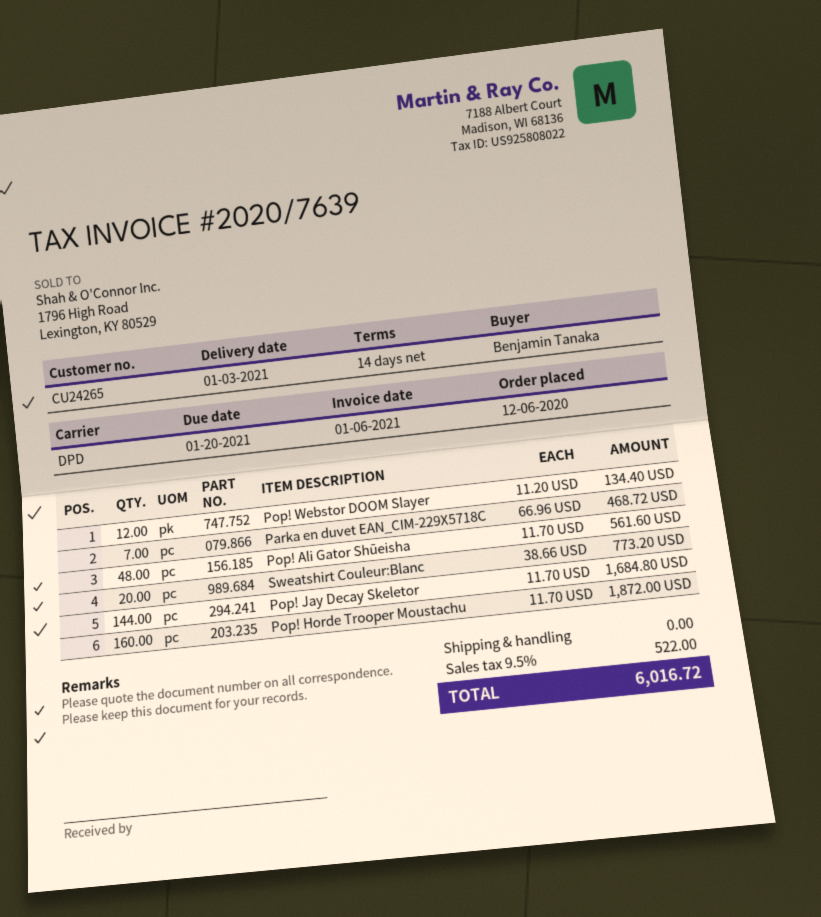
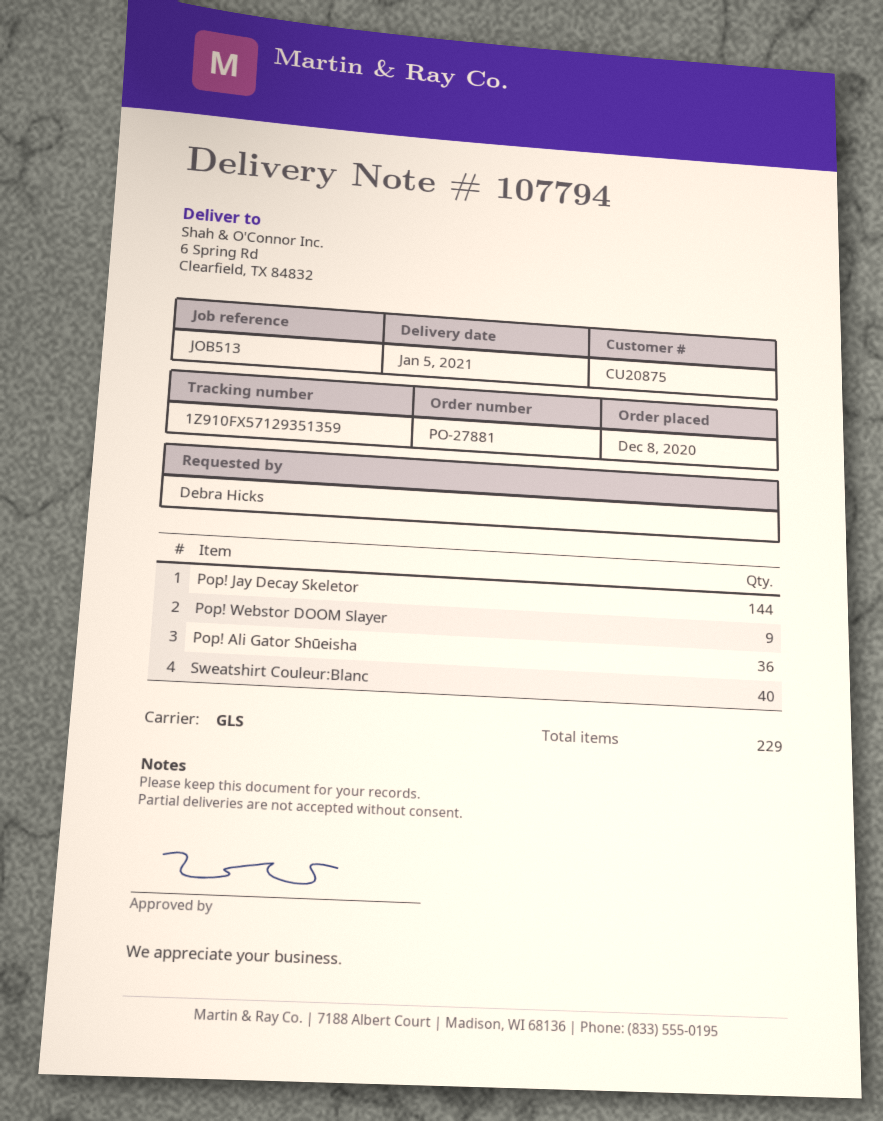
order date: 2020-12-06 -> 2020-12-08
delivery date: 2021-01-03 -> 2021-01-05
customer number: CU24265 -> CU20875
ordered by: Benjamin Tanaka -> Debra Hicks
shipping method: DPD -> GLS
Pop! Webstor DOOM Slayer: 12 -> 9
Parka en duvet EAN_CIM-229X5718C: 7 -> none
Pop! Ali Gator Shūeisha: 48 -> 36
Sweatshirt Couleur:Blanc: 20 -> 40
Pop! Horde Trooper Moustachu: 160 -> none

